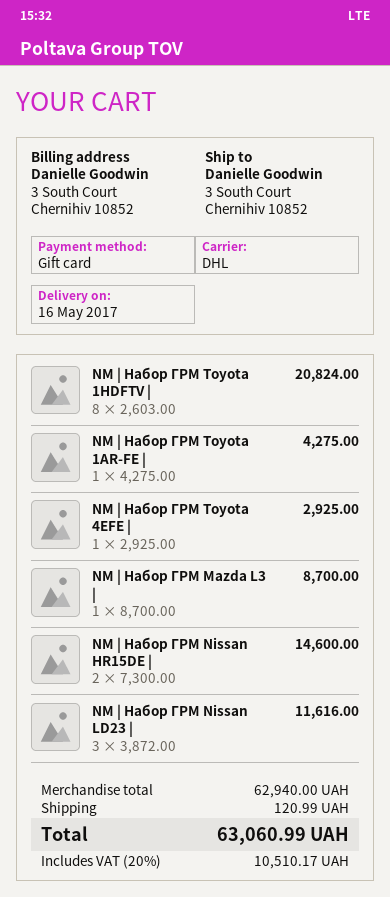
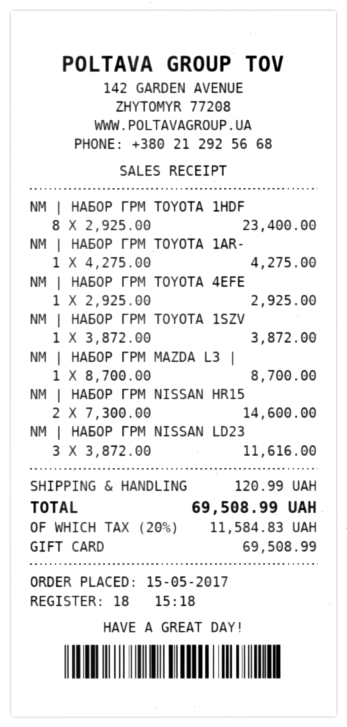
NM | Набор ГРМ Toyota 1HDFTV |: 8 x 2603.00 = 20824.00 -> 8 x 2925.00 = 23400.00
NM | НАБОР ГРМ TOYOTA 1SZV: none -> 1 x 3872.00 = 3872.00
tax: 20% = 10510.17 -> 20% = 11584.83
total: 63060.99 -> 69508.99

